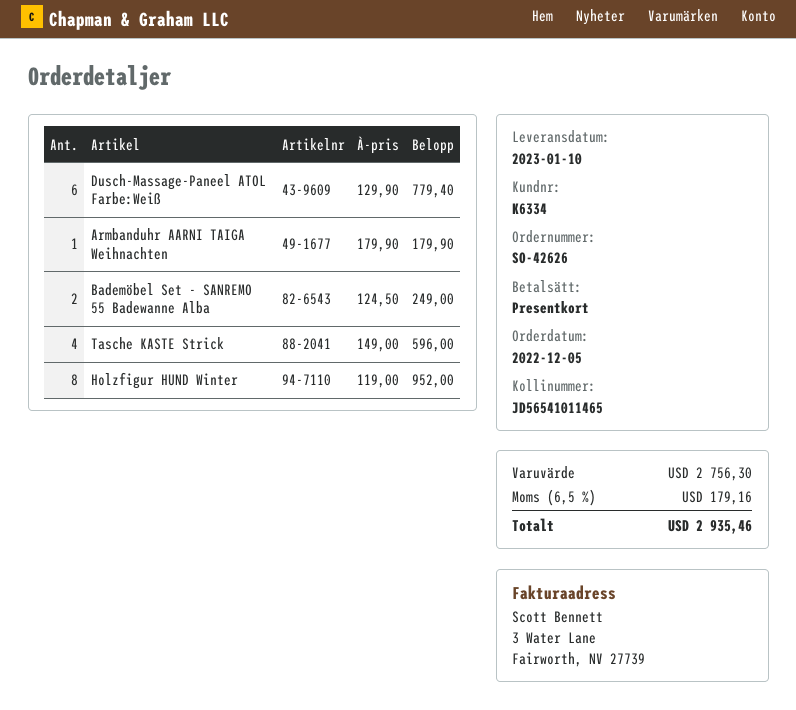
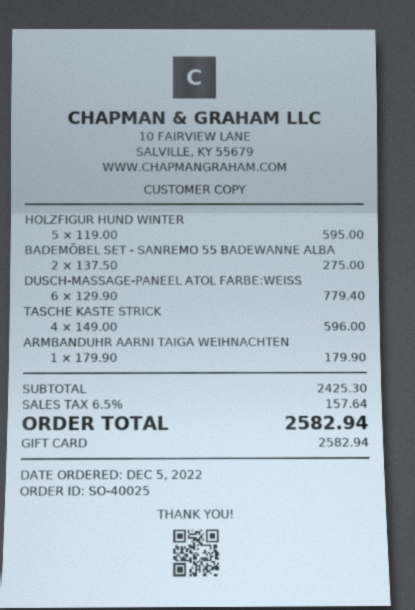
order number: SO-42626 -> SO-40025
Bademöbel Set - SANREMO 55 Badewanne Alba: 2 x 124.50 = 249.00 -> 2 x 137.50 = 275.00
Holzfigur HUND Winter: 8 x 119.00 = 952.00 -> 5 x 119.00 = 595.00
subtotal: 2756.30 -> 2425.30
tax: 6.5% = 179.16 -> 6.5% = 157.64
total: 2935.46 -> 2582.94

